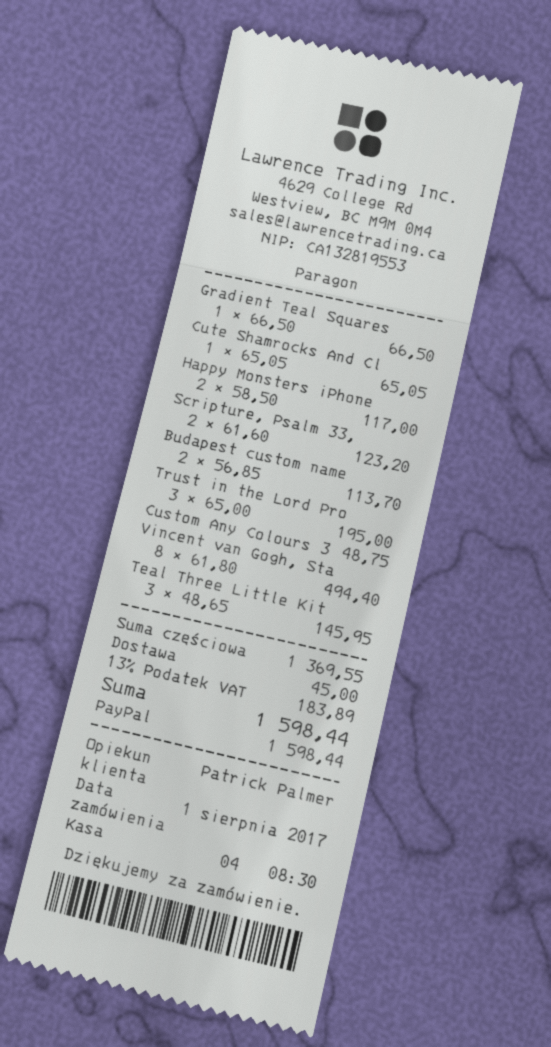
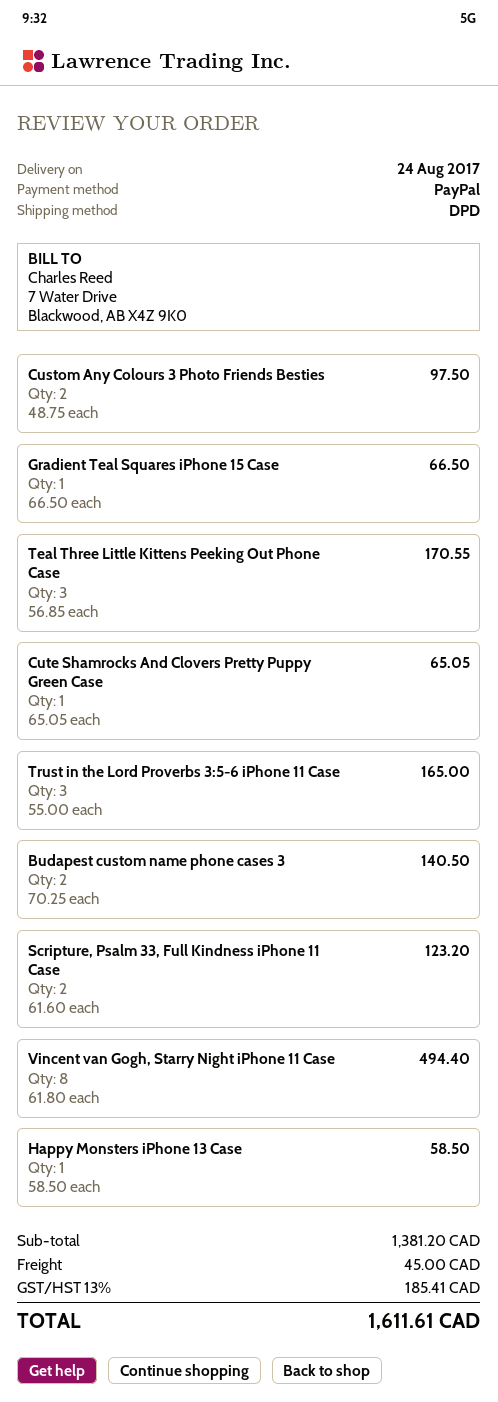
Happy Monsters iPhone: 2 x 58.50 = 117.00 -> 1 x 58.50 = 58.50
Budapest custom name: 2 x 56.85 = 113.70 -> 2 x 70.25 = 140.50
Trust in the Lord Pro: 3 x 65.00 = 195.00 -> 3 x 55.00 = 165.00
Custom Any Colours 3: 1 x 48.75 = 48.75 -> 2 x 48.75 = 97.50
Teal Three Little Kit: 3 x 48.65 = 145.95 -> 3 x 56.85 = 170.55
subtotal: 1369.55 -> 1381.20
tax: 13% = 183.89 -> 13% = 185.41
total: 1598.44 -> 1611.61

